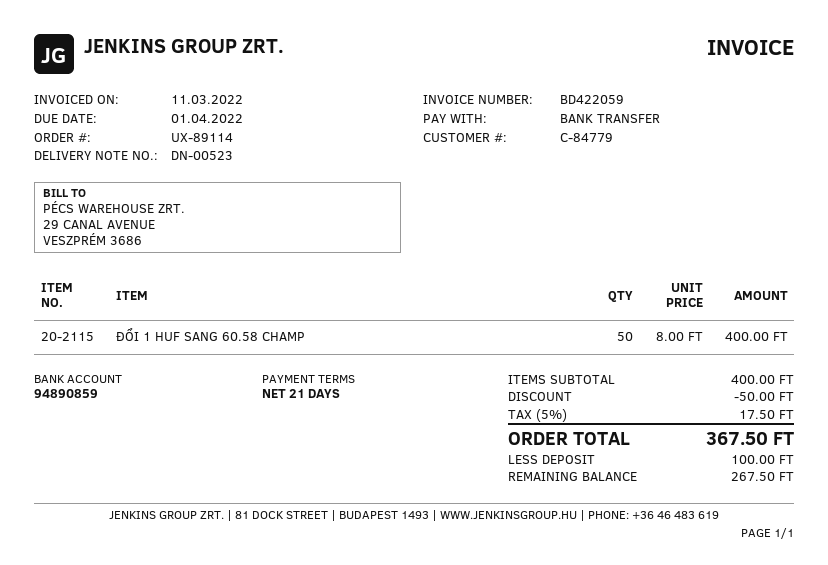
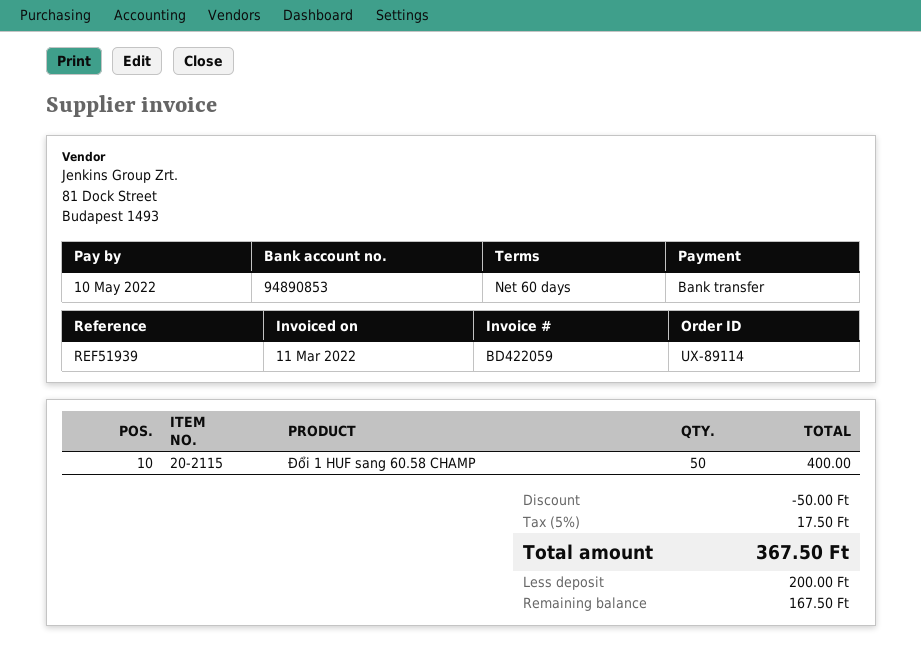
payment terms: 21 days -> 60 days
due date: 2022-04-01 -> 2022-05-10
bank account: 94890859 -> 94890853
deposit: 100.00 -> 200.00
balance: 267.50 -> 167.50

